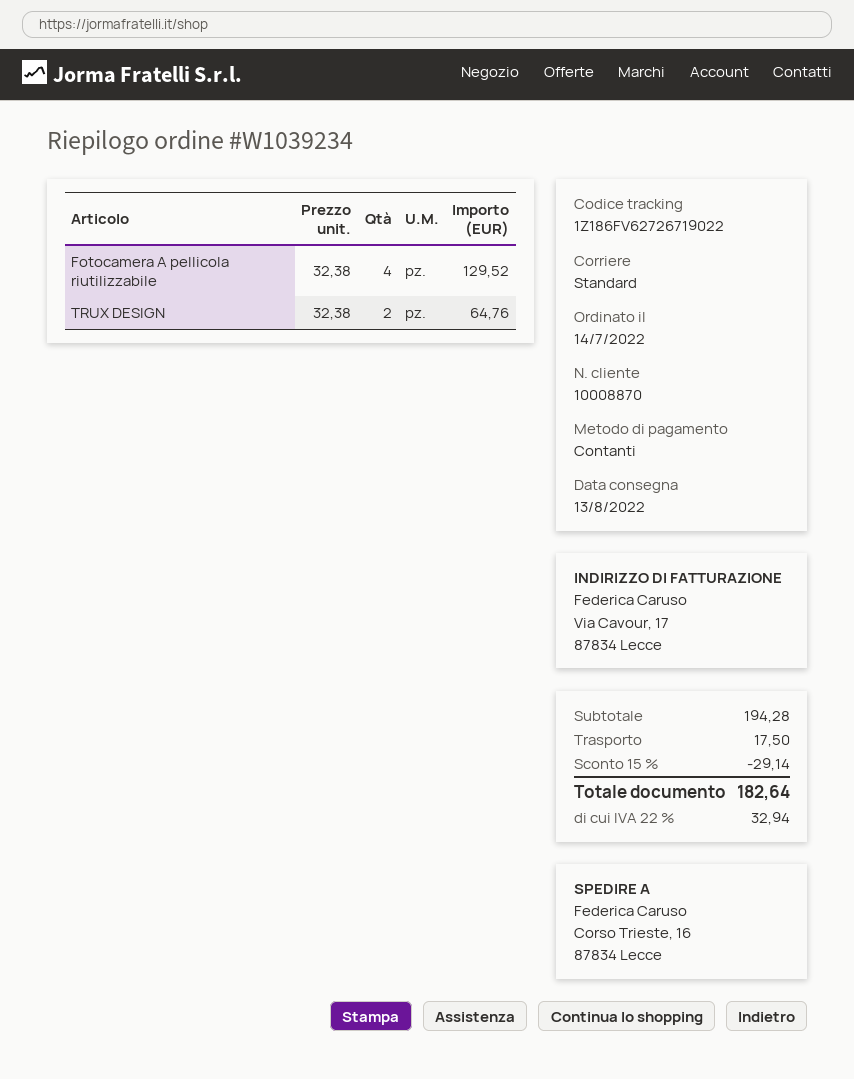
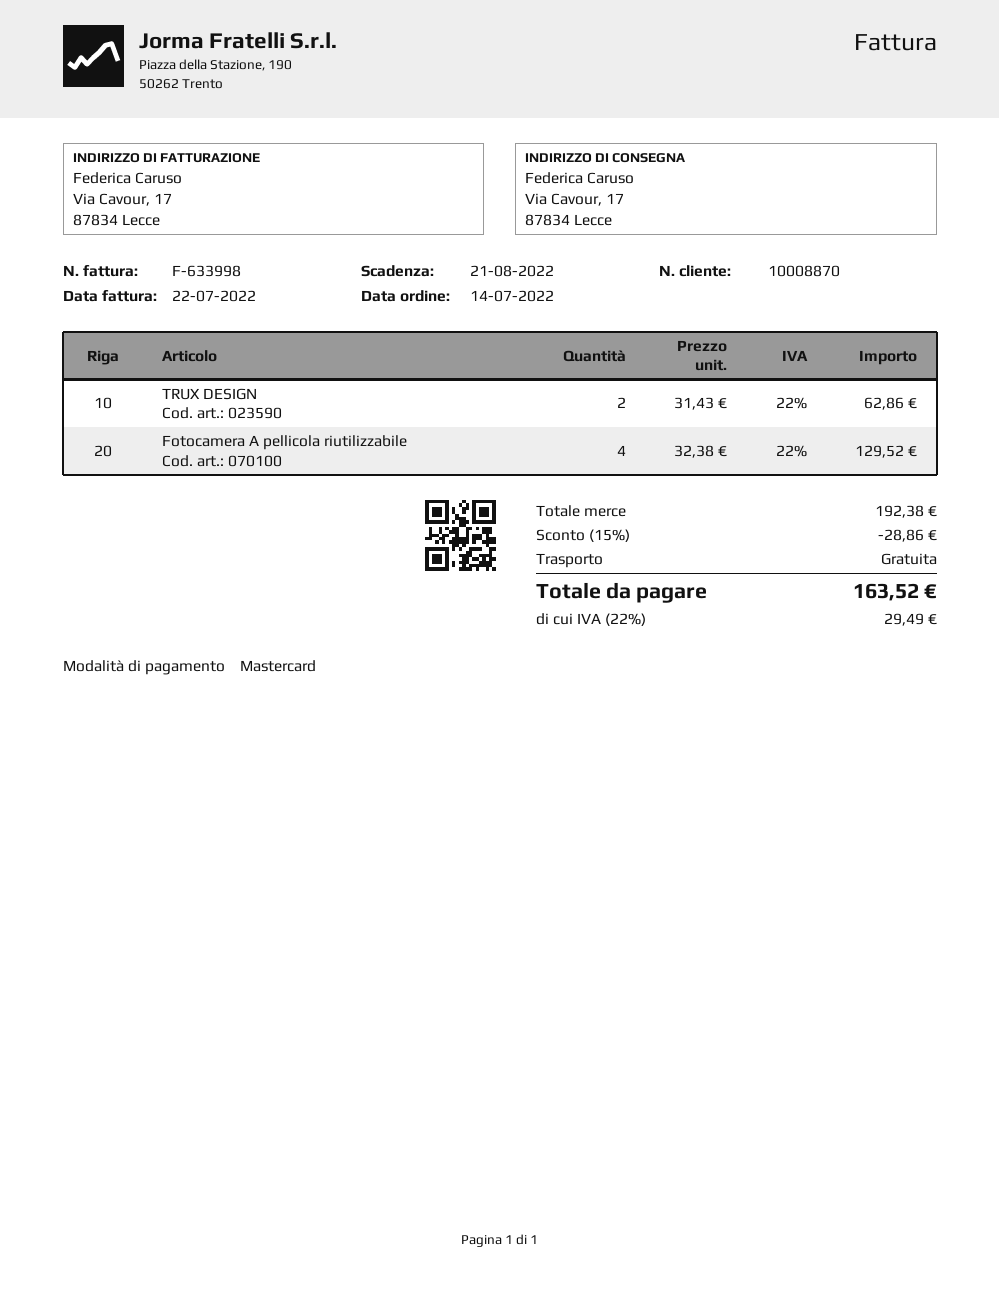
payment method: cash -> Mastercard
ship to: Corso Trieste, 16, 87834 Lecce -> Via Cavour, 17, 87834 Lecce
TRUX DESIGN: 2 x 32.38 = 64.76 -> 2 x 31.43 = 62.86
subtotal: 194.28 -> 192.38
discount: 15% = 29.14 -> 15% = 28.86
shipping: 17.50 -> 0.00
tax: 22% = 32.94 -> 22% = 29.49
total: 182.64 -> 163.52

